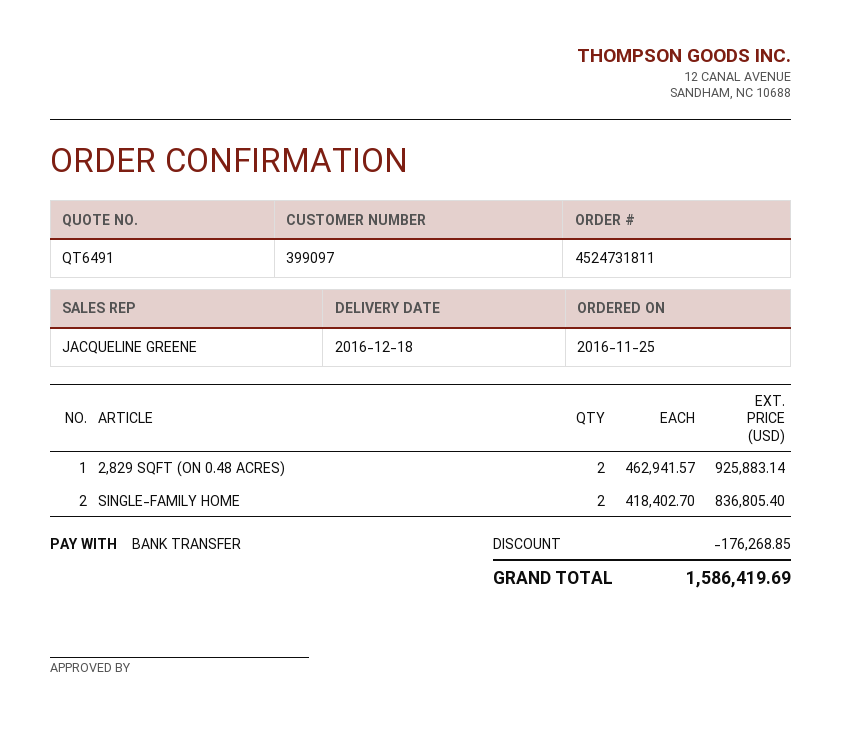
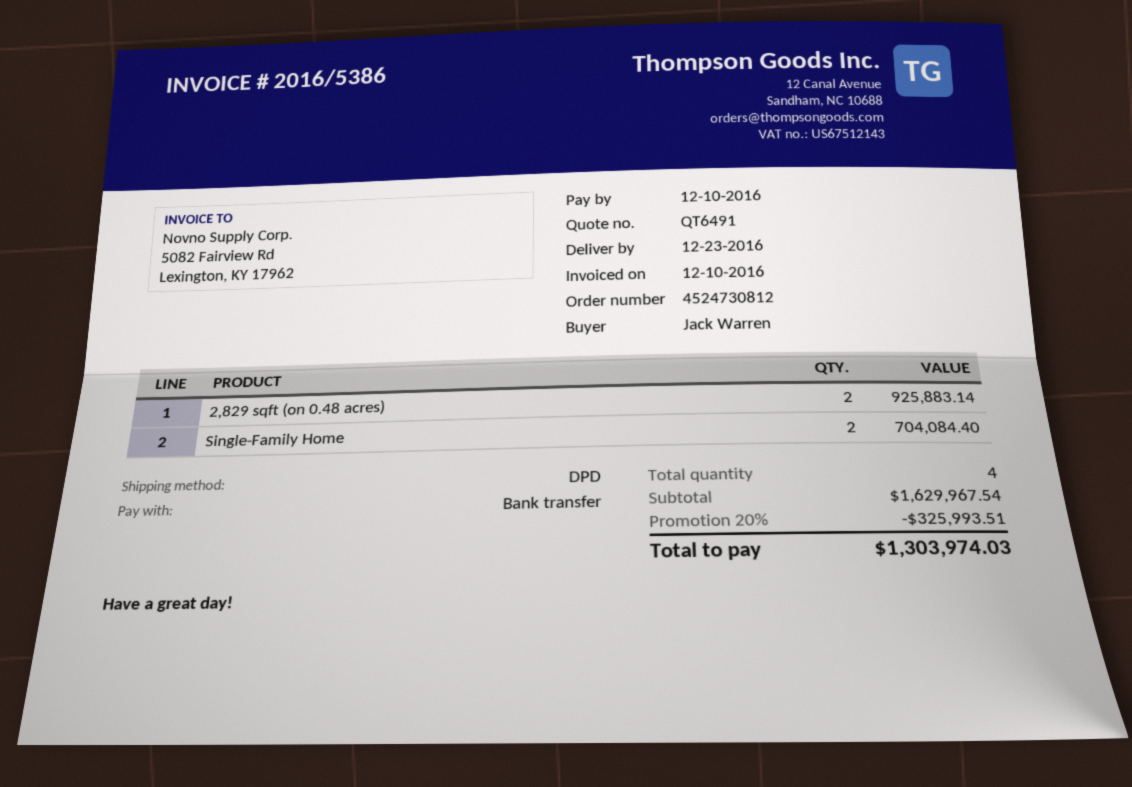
order number: 4524731811 -> 4524730812
delivery date: 2016-12-18 -> 2016-12-23
SINGLE-FAMILY HOME: 2 for 836805.40 -> 2 for 704084.40
discount: 176268.85 -> 325993.51
total: 1586419.69 -> 1303974.03

